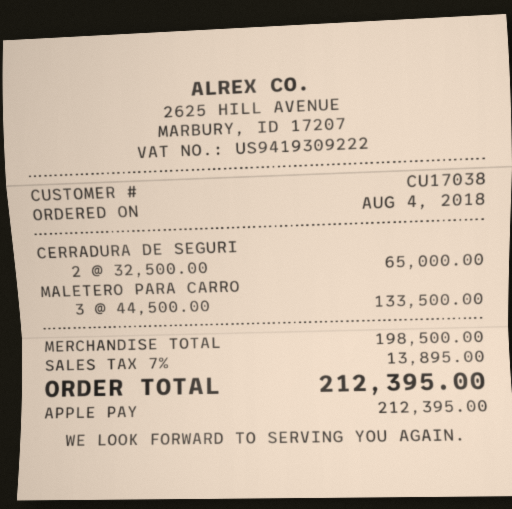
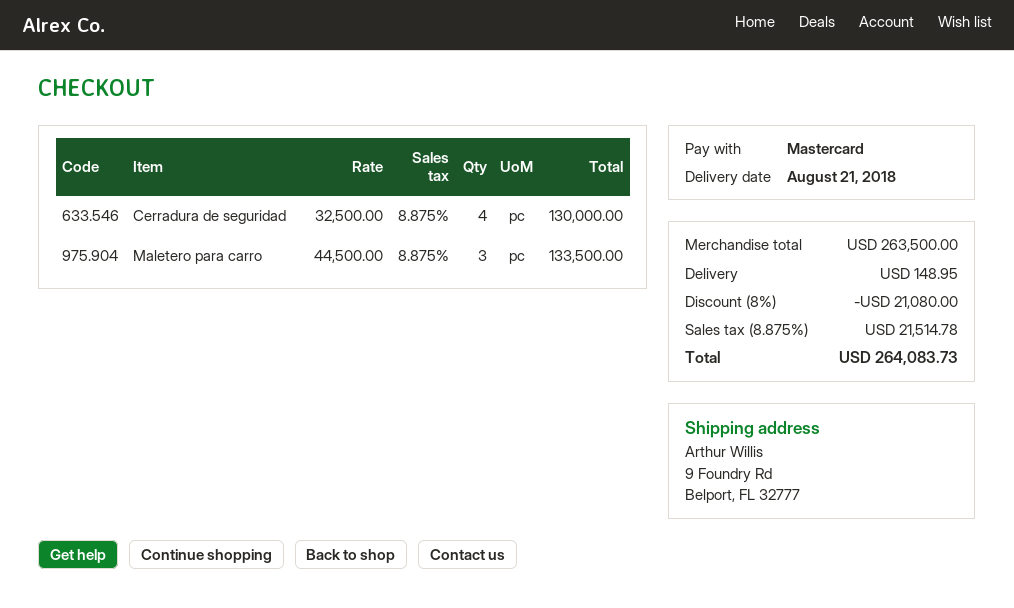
payment method: Apple Pay -> Mastercard
CERRADURA DE SEGURI: 2 x 32500.00 = 65000.00 -> 4 x 32500.00 = 130000.00
subtotal: 198500.00 -> 263500.00
discount: none -> 8% = 21080.00
shipping: none -> 148.95
tax: 7% = 13895.00 -> 8.875% = 21514.78
total: 212395.00 -> 264083.73

